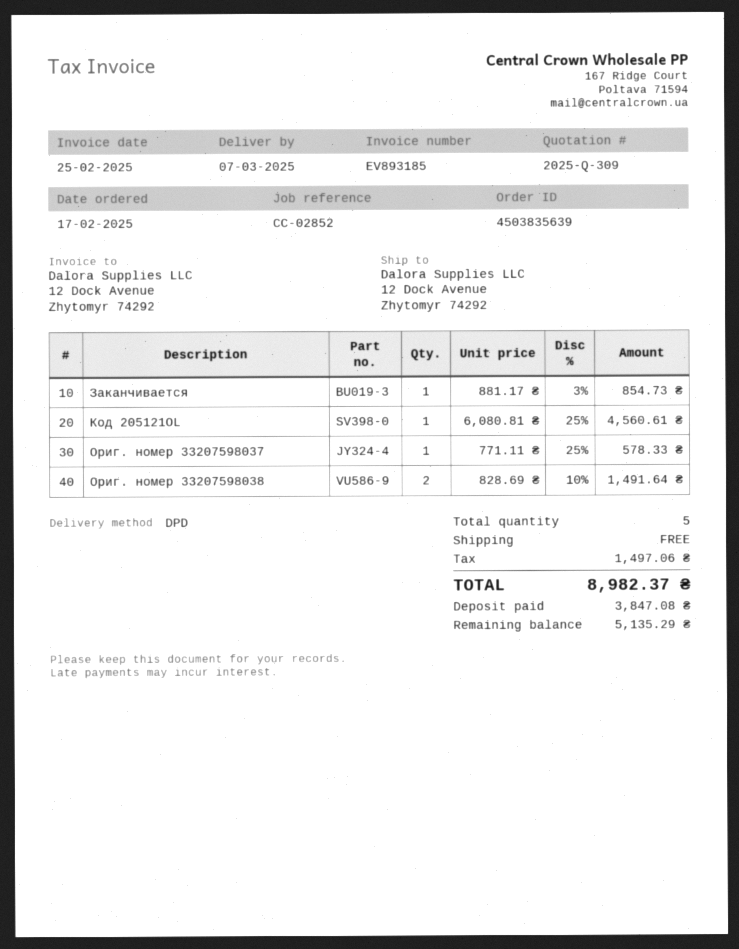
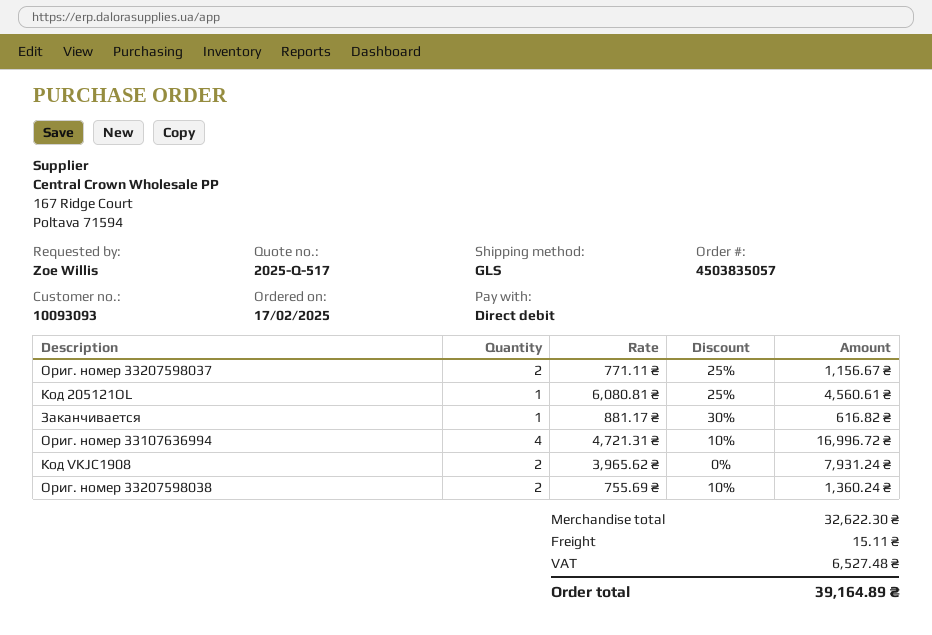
quote number: 2025-Q-309 -> 2025-Q-517
order number: 4503835639 -> 4503835057
shipping method: DPD -> GLS
Заканчивается: 1 x 881.17 - 3% = 854.73 -> 1 x 881.17 - 30% = 616.82
Ориг. номер 33207598037: 1 x 771.11 - 25% = 578.33 -> 2 x 771.11 - 25% = 1156.67
Ориг. номер 33207598038: 2 x 828.69 - 10% = 1491.64 -> 2 x 755.69 - 10% = 1360.24
Ориг. номер 33107636994: none -> 4 x 4721.31 - 10% = 16996.72
Код VKJC1908: none -> 2 x 3965.62 = 7931.24
shipping: 0.00 -> 15.11
tax: 1497.06 -> 6527.48
total: 8982.37 -> 39164.89

